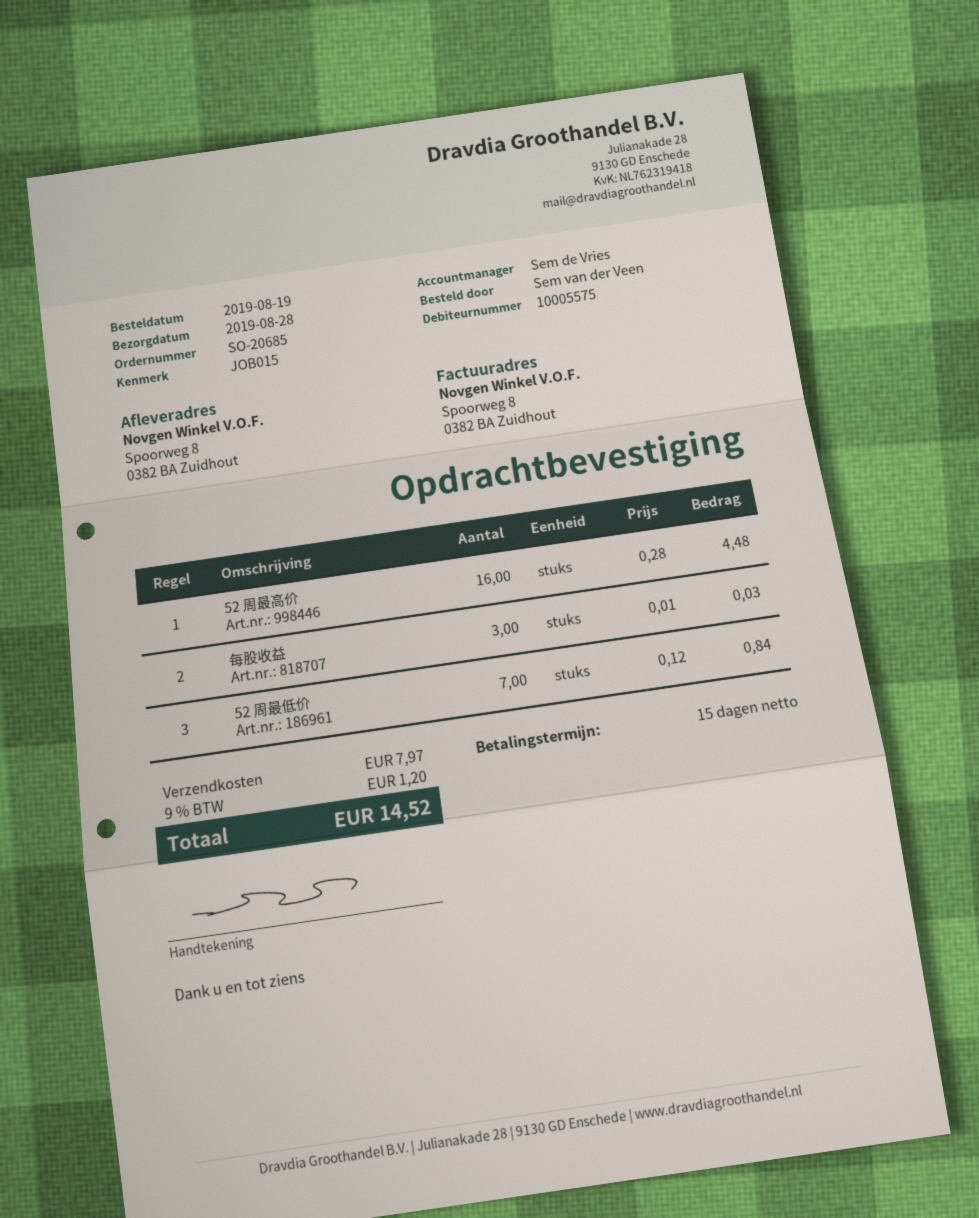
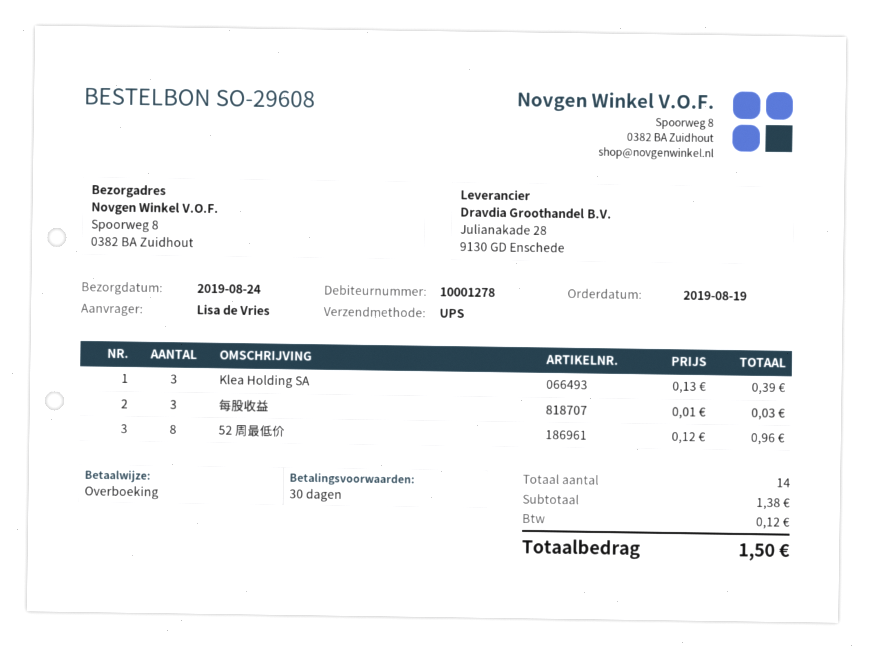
order number: SO-20685 -> SO-29608
delivery date: 2019-08-28 -> 2019-08-24
payment terms: 15 days -> 30 days
customer number: 10005575 -> 10001278
ordered by: Sem van der Veen -> Lisa de Vries
52 周最高价: 16 x 0.28 = 4.48 -> none
52 周最低价: 7 x 0.12 = 0.84 -> 8 x 0.12 = 0.96
Klea Holding SA: none -> 3 x 0.13 = 0.39
shipping: 7.97 -> none
tax: 1.20 -> 0.12
total: 14.52 -> 1.50

